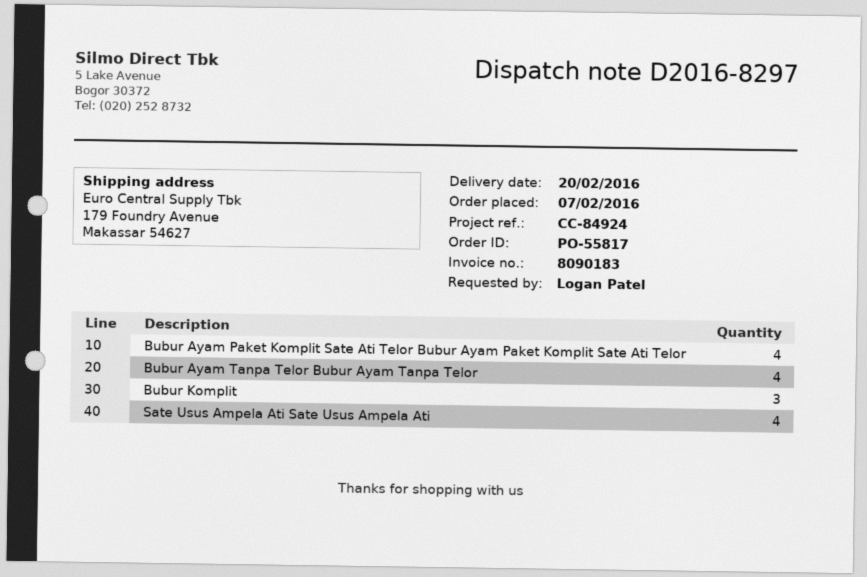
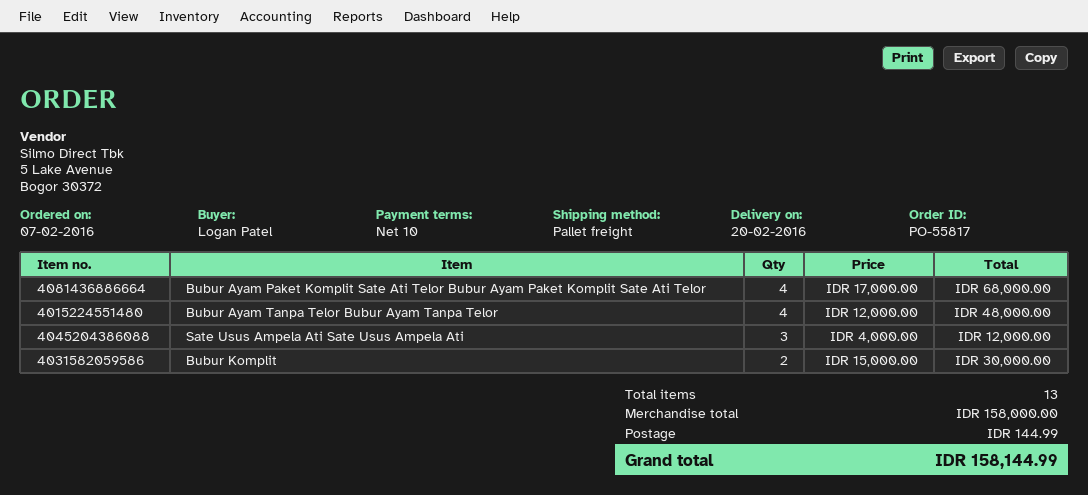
Bubur Komplit: 3 -> 2
Sate Usus Ampela Ati Sate Usus Ampela Ati: 4 -> 3

